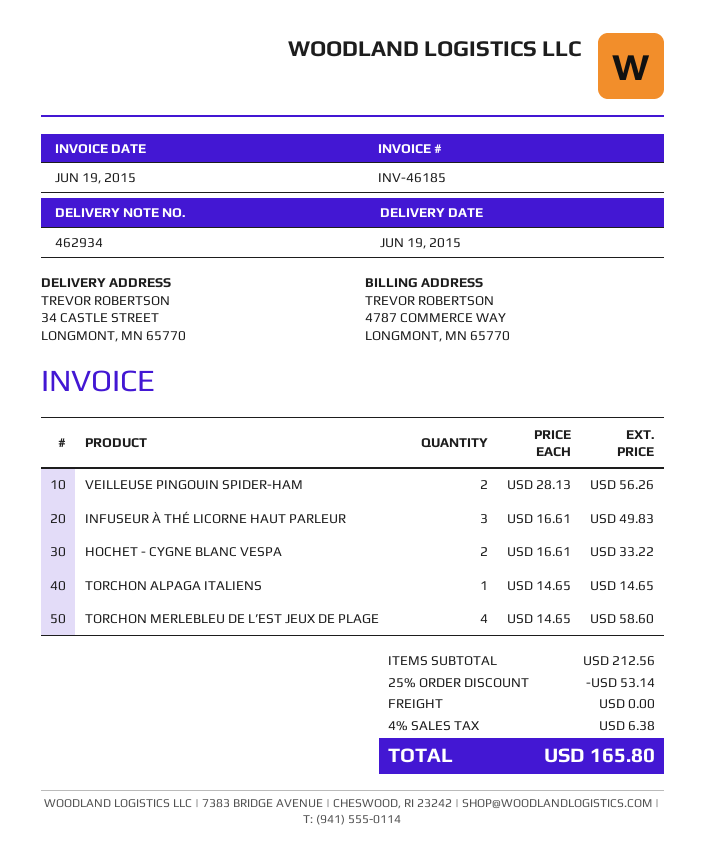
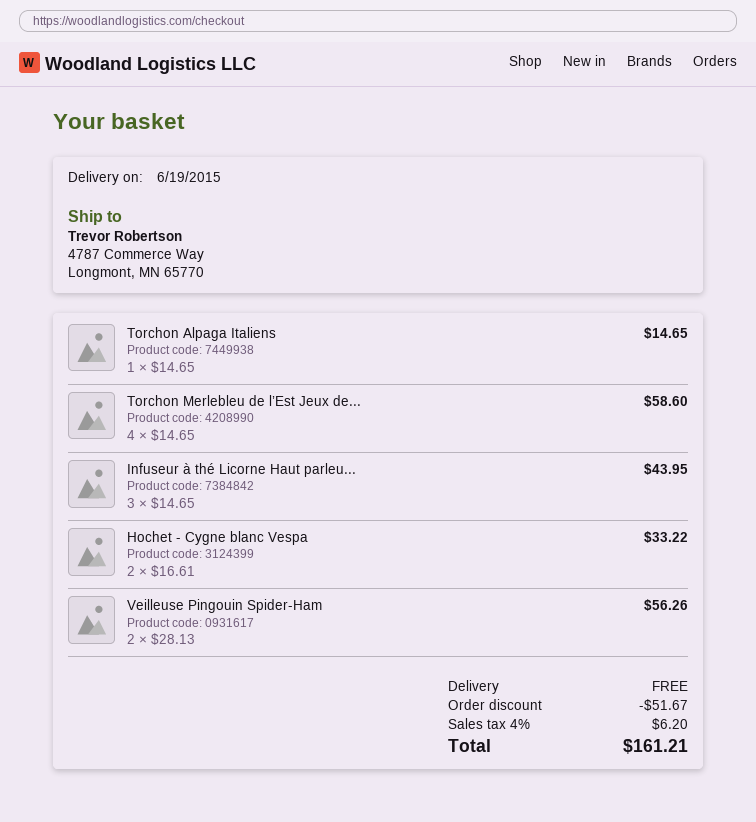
ship to: 34 CASTLE STREET, LONGMONT, MN 65770 -> 4787 Commerce Way, Longmont, MN 65770
INFUSEUR À THÉ LICORNE HAUT PARLEUR: 3 x 16.61 = 49.83 -> 3 x 14.65 = 43.95
discount: 53.14 -> 51.67
tax: 4% = 6.38 -> 4% = 6.20
total: 165.80 -> 161.21

